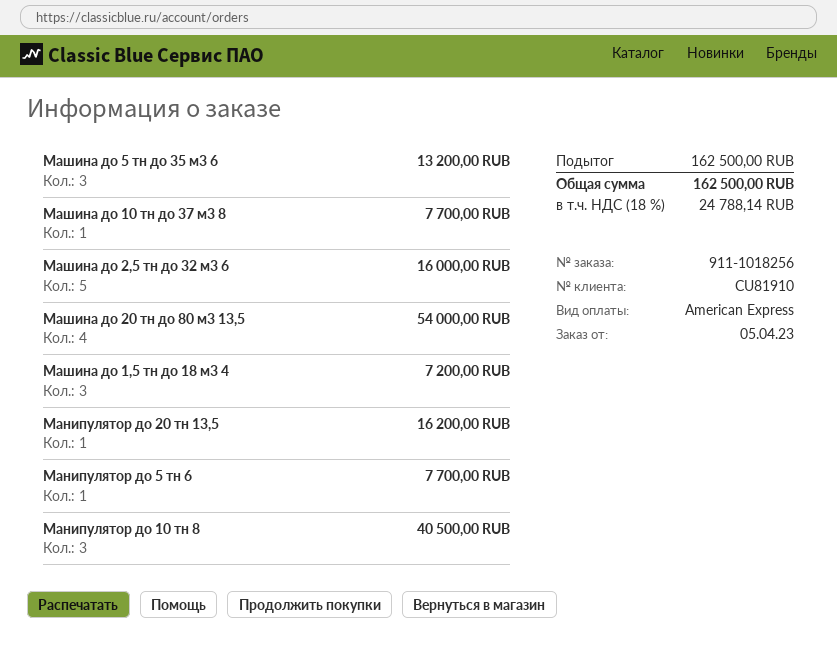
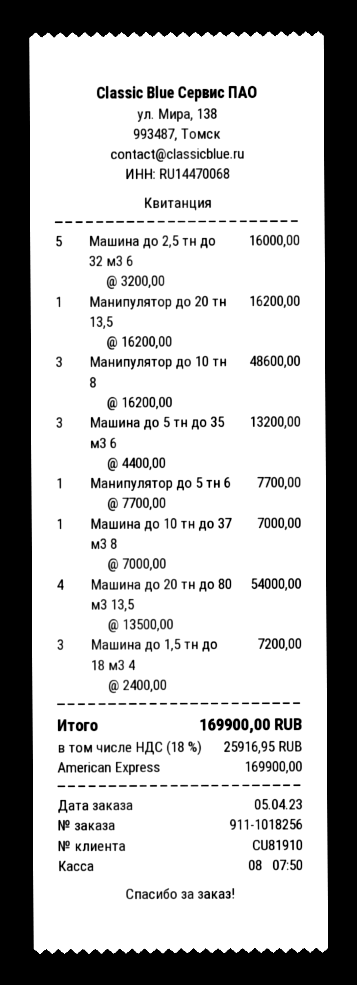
Машина до 10 тн до 37 м3 8: 1 for 7700.00 -> 1 for 7000.00
Манипулятор до 10 тн 8: 3 for 40500.00 -> 3 for 48600.00
tax: 18% = 24788.14 -> 18% = 25916.95
total: 162500.00 -> 169900.00

